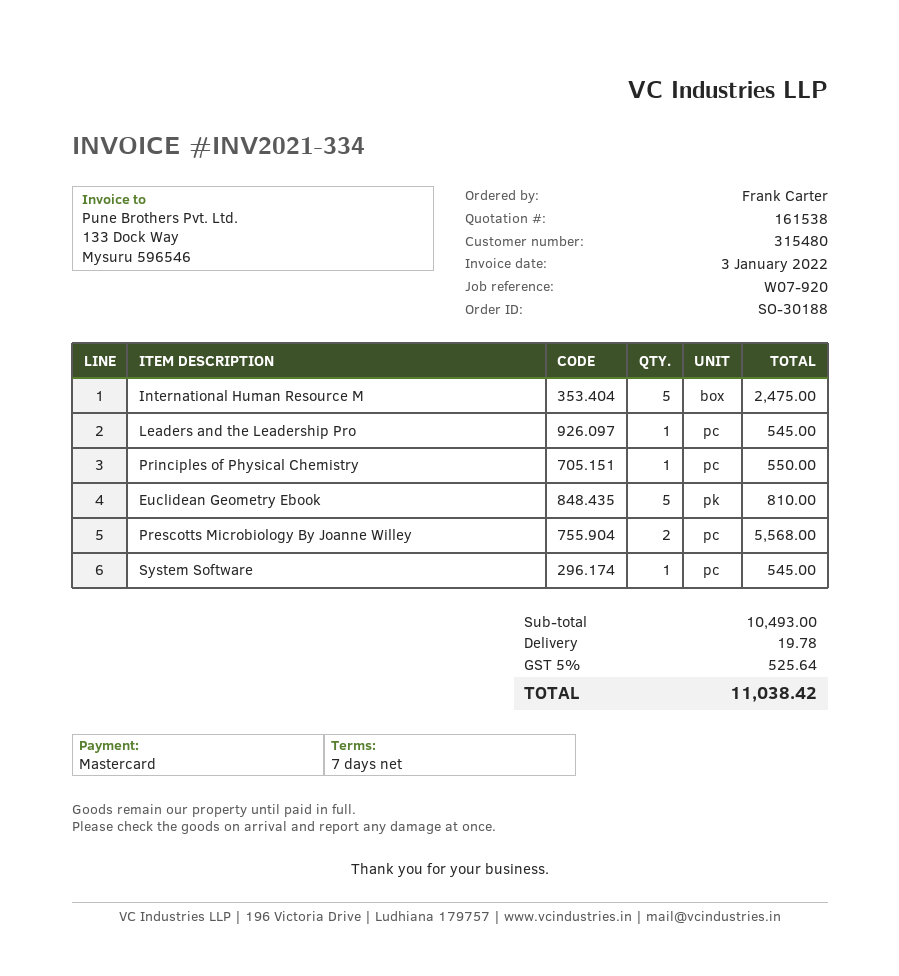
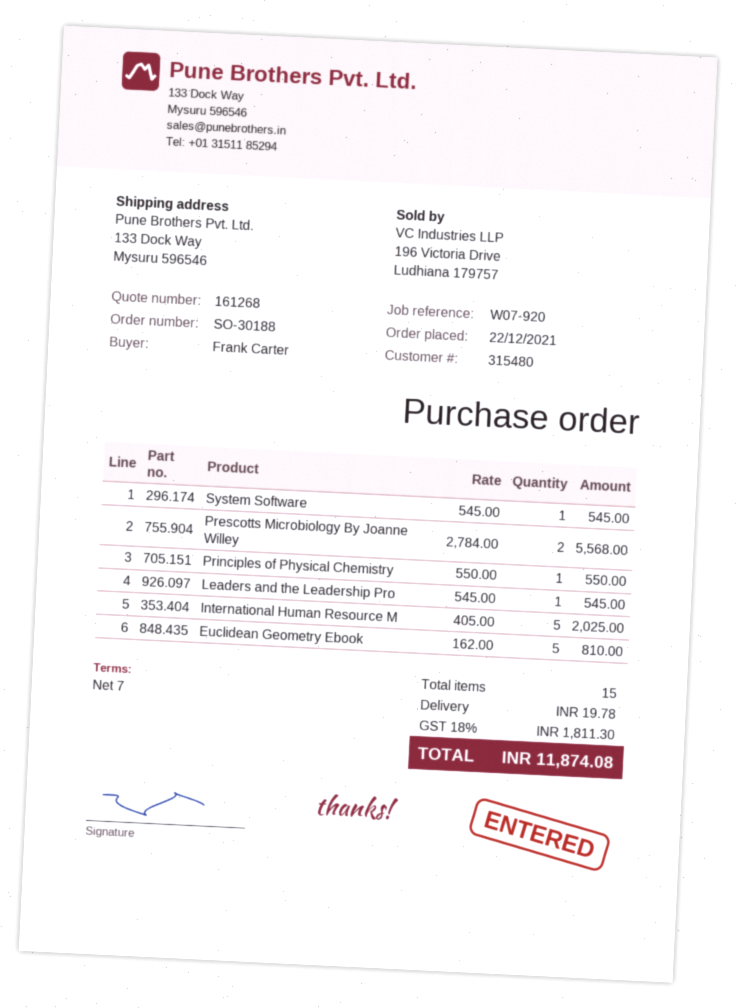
quote number: 161538 -> 161268
International Human Resource M: 5 for 2475.00 -> 5 for 2025.00
tax: 5% = 525.64 -> 18% = 1811.30
total: 11038.42 -> 11874.08

